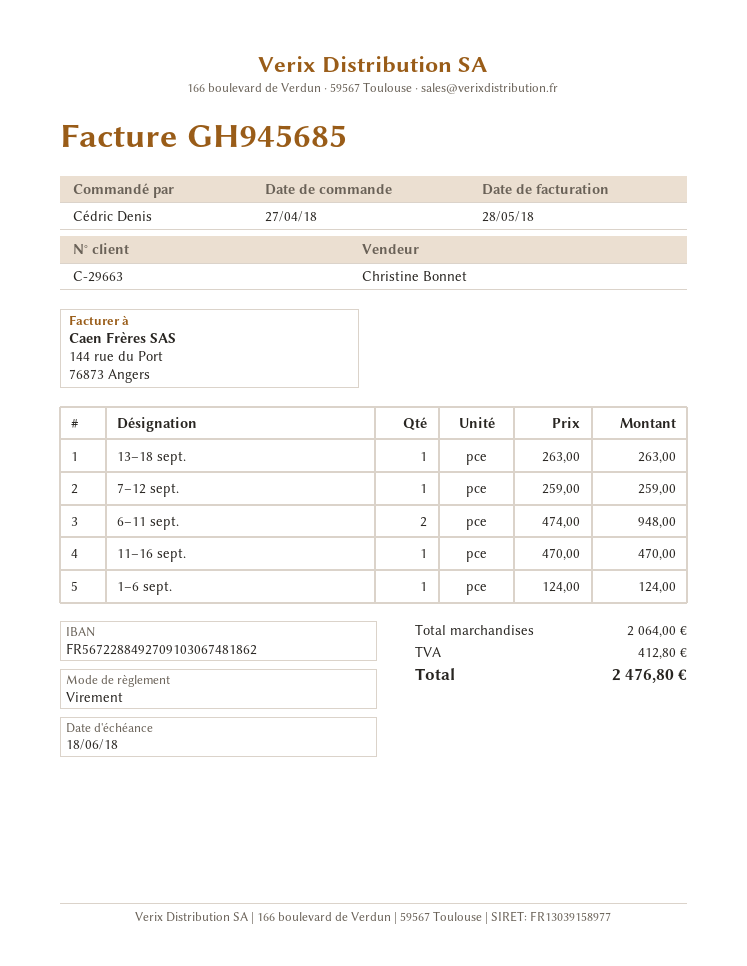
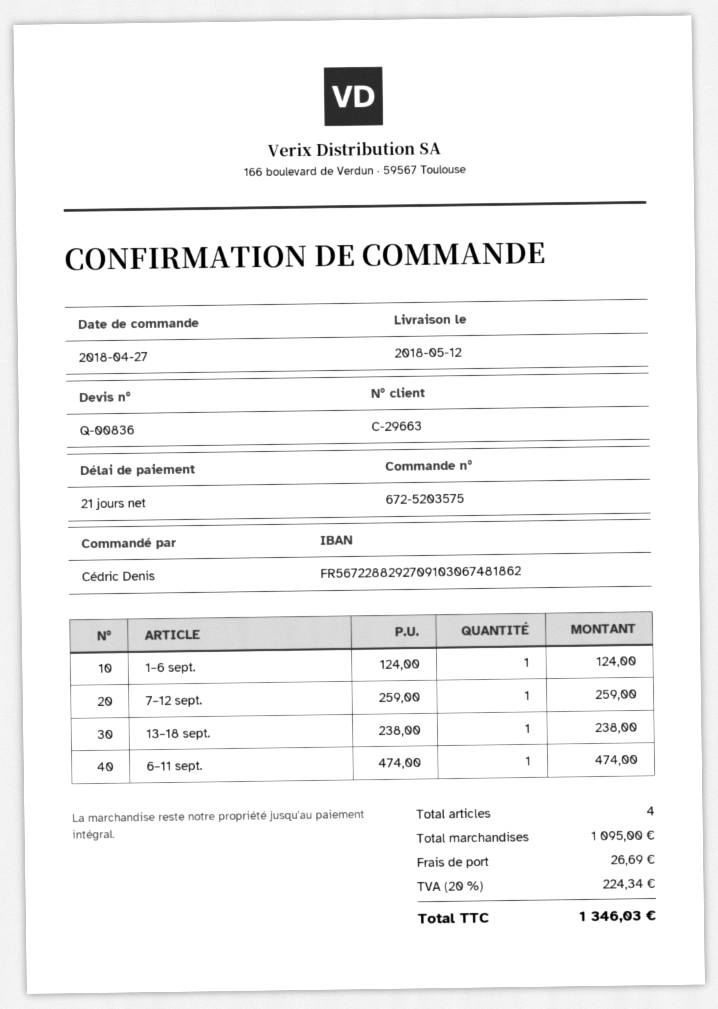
bank account: FR5672288492709103067481862 -> FR5672288292709103067481862
13–18 sept.: 1 x 263.00 = 263.00 -> 1 x 238.00 = 238.00
6–11 sept.: 2 x 474.00 = 948.00 -> 1 x 474.00 = 474.00
11–16 sept.: 1 x 470.00 = 470.00 -> none
subtotal: 2064.00 -> 1095.00
shipping: none -> 26.69
tax: 412.80 -> 224.34
total: 2476.80 -> 1346.03

